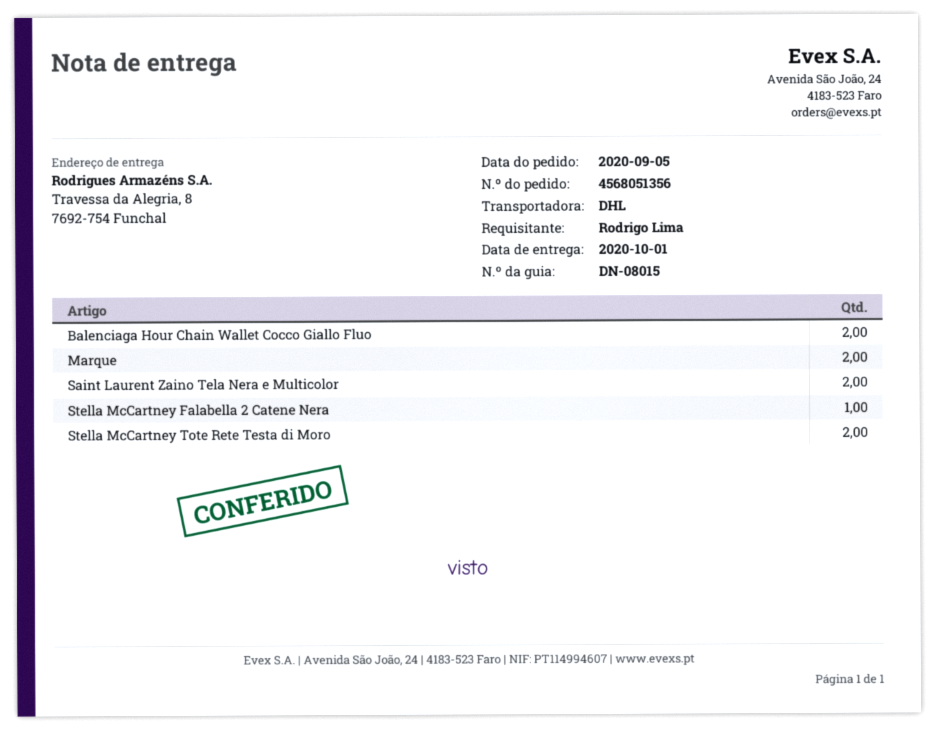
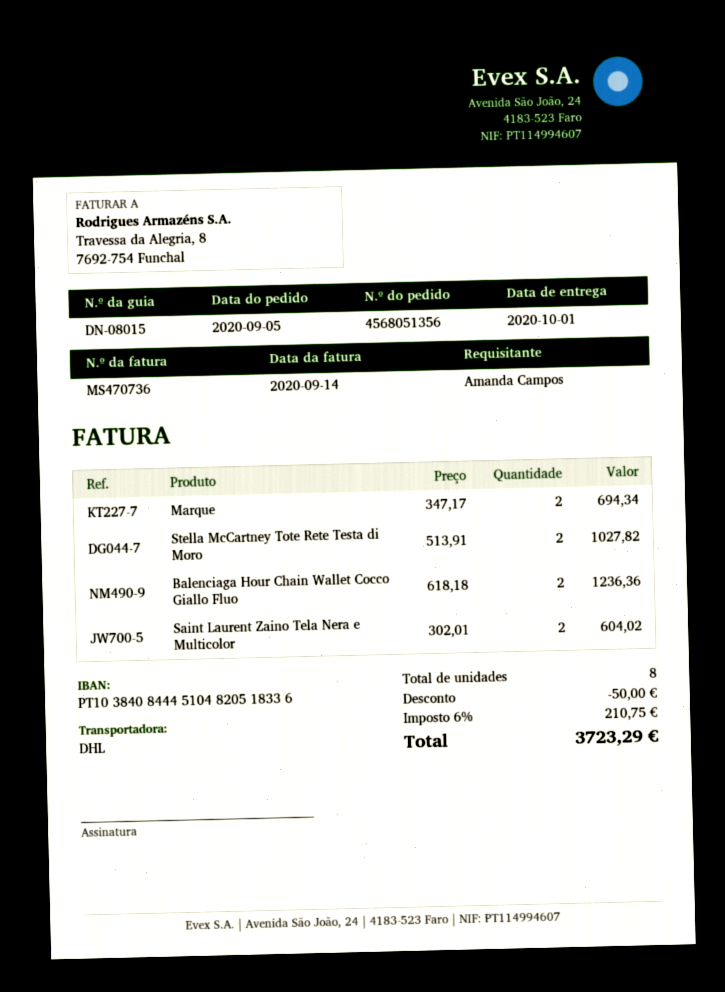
ordered by: Rodrigo Lima -> Amanda Campos
Stella McCartney Falabella 2 Catene Nera: 1 -> none

